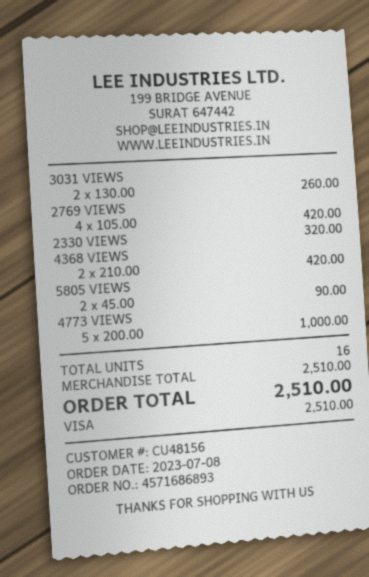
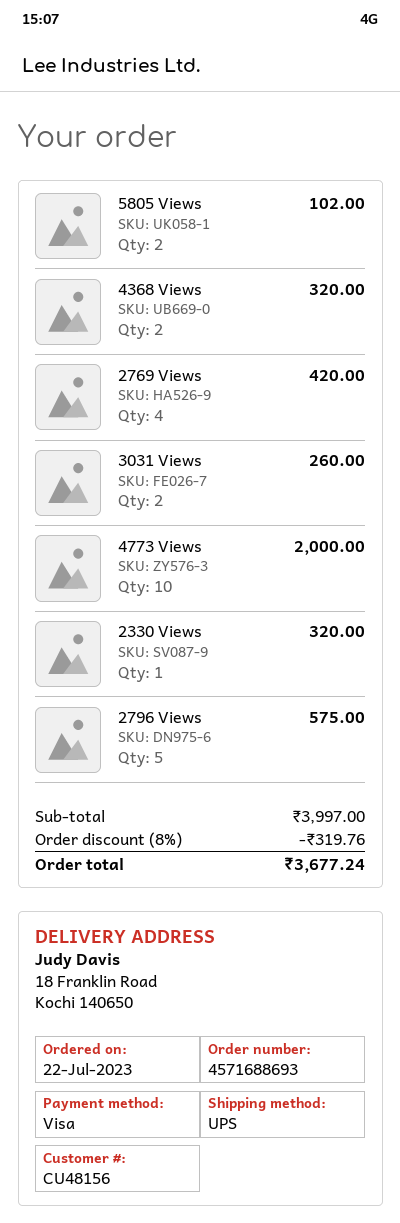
order number: 4571686893 -> 4571688693
order date: 2023-07-08 -> 2023-07-22
4368 VIEWS: 2 for 420.00 -> 2 for 320.00
5805 VIEWS: 2 for 90.00 -> 2 for 102.00
4773 VIEWS: 5 for 1000.00 -> 10 for 2000.00
2796 Views: none -> 5 for 575.00
subtotal: 2510.00 -> 3997.00
discount: none -> 8% = 319.76
total: 2510.00 -> 3677.24

